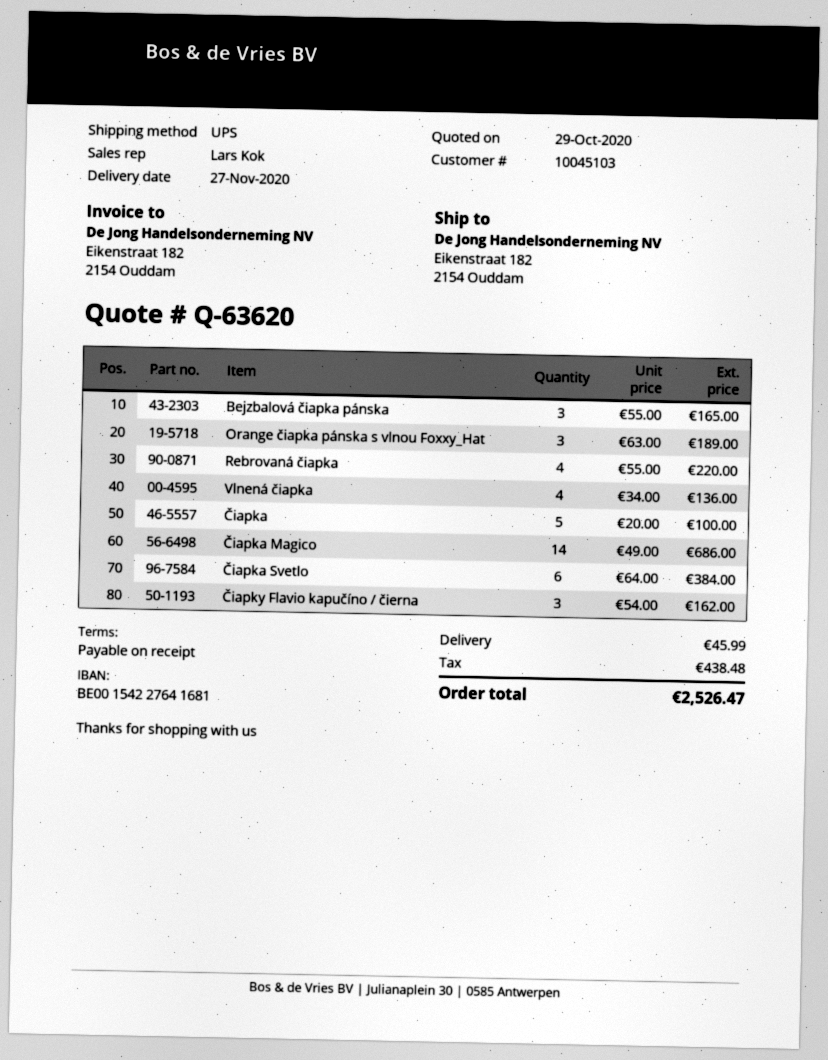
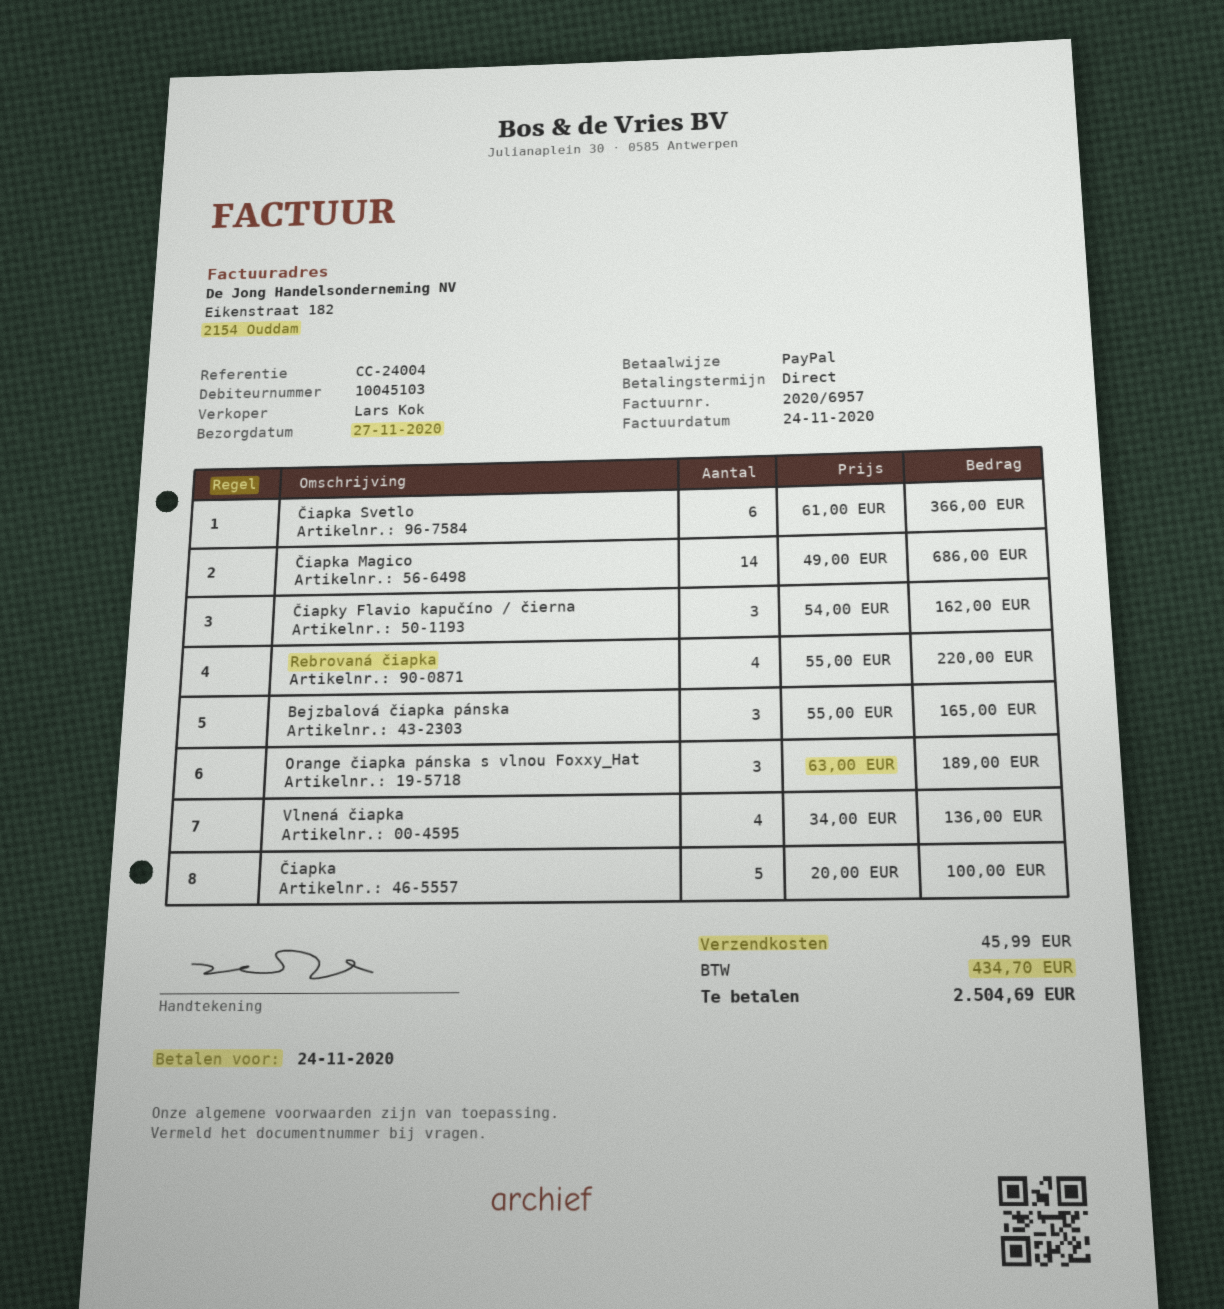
Čiapka Svetlo: 6 x 64.00 = 384.00 -> 6 x 61.00 = 366.00
tax: 438.48 -> 434.70
total: 2526.47 -> 2504.69

